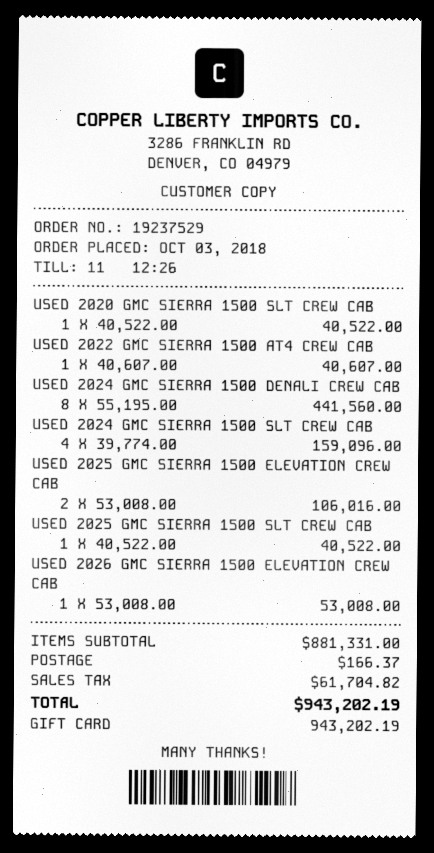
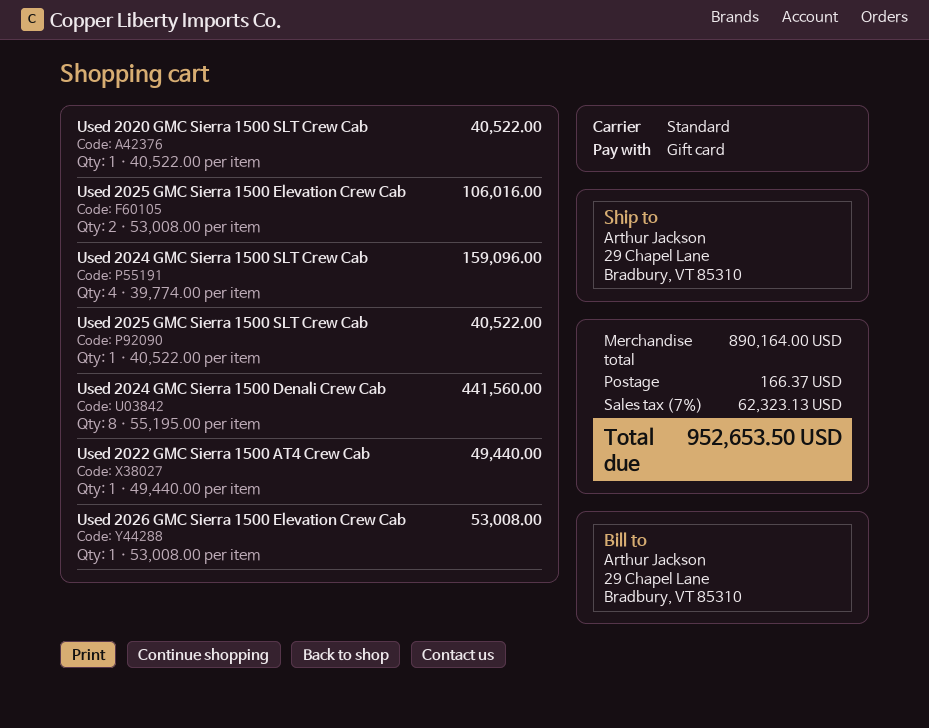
USED 2022 GMC SIERRA 1500 AT4 CREW CAB: 1 x 40607.00 = 40607.00 -> 1 x 49440.00 = 49440.00
subtotal: 881331.00 -> 890164.00
tax: 61704.82 -> 62323.13
total: 943202.19 -> 952653.50

